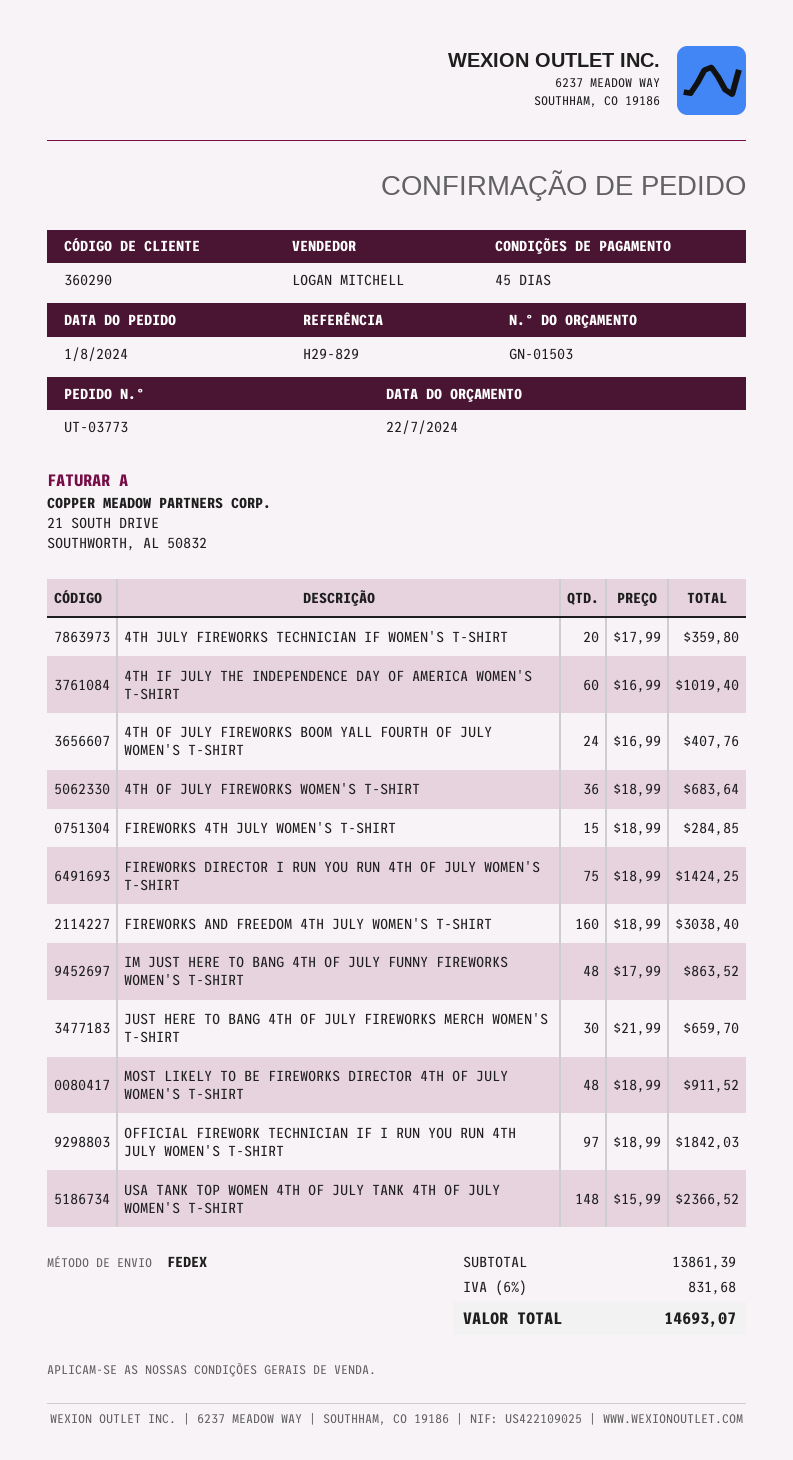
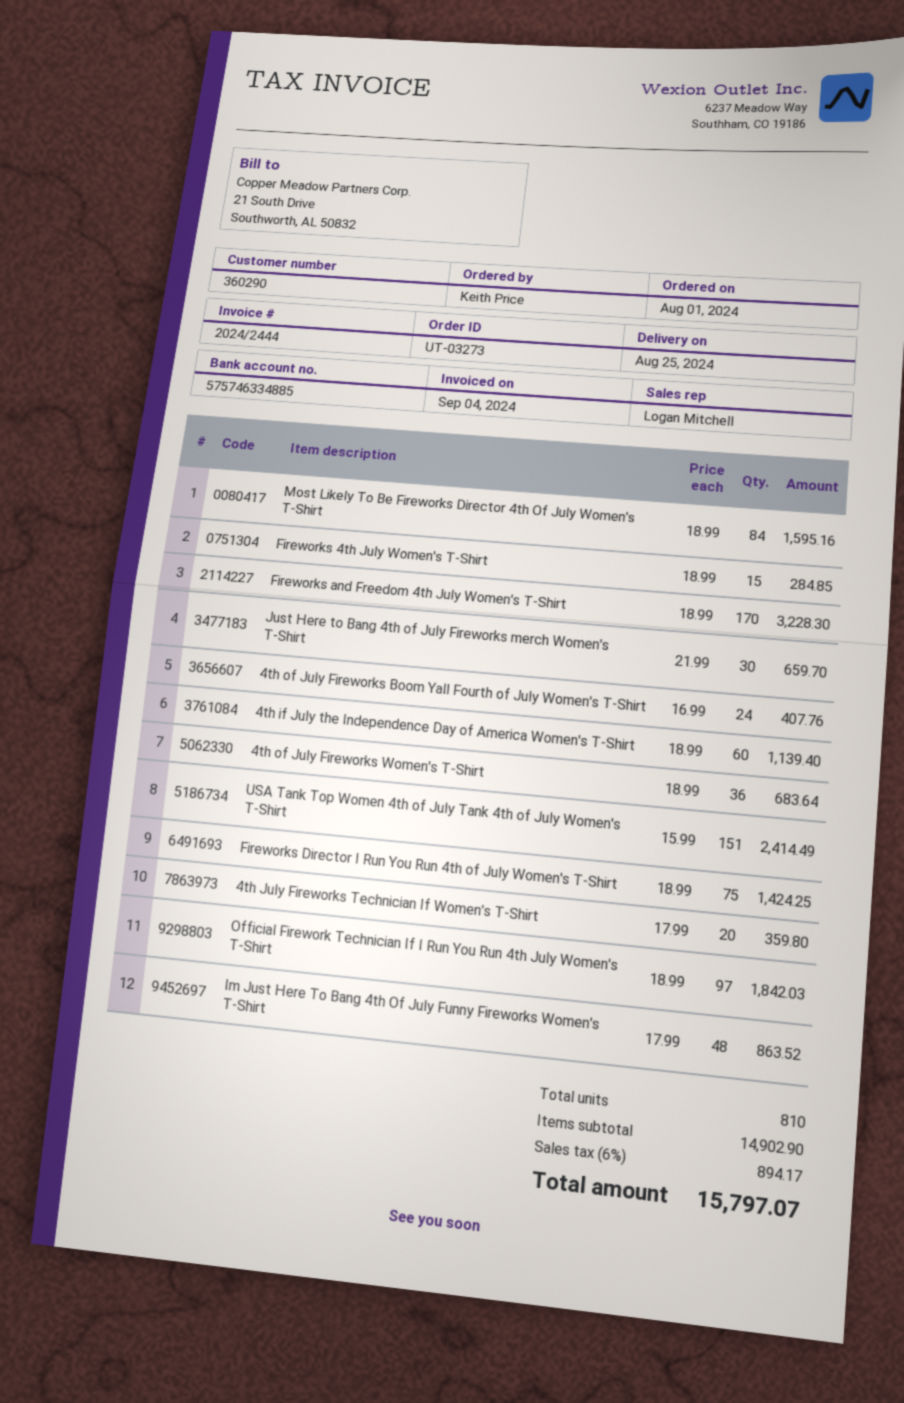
order number: UT-03773 -> UT-03273
4TH IF JULY THE INDEPENDENCE DAY OF AMERICA WOMEN'S T-SHIRT: 60 x 16.99 = 1019.40 -> 60 x 18.99 = 1139.40
FIREWORKS AND FREEDOM 4TH JULY WOMEN'S T-SHIRT: 160 x 18.99 = 3038.40 -> 170 x 18.99 = 3228.30
MOST LIKELY TO BE FIREWORKS DIRECTOR 4TH OF JULY WOMEN'S T-SHIRT: 48 x 18.99 = 911.52 -> 84 x 18.99 = 1595.16
USA TANK TOP WOMEN 4TH OF JULY TANK 4TH OF JULY WOMEN'S T-SHIRT: 148 x 15.99 = 2366.52 -> 151 x 15.99 = 2414.49
subtotal: 13861.39 -> 14902.90
tax: 6% = 831.68 -> 6% = 894.17
total: 14693.07 -> 15797.07

